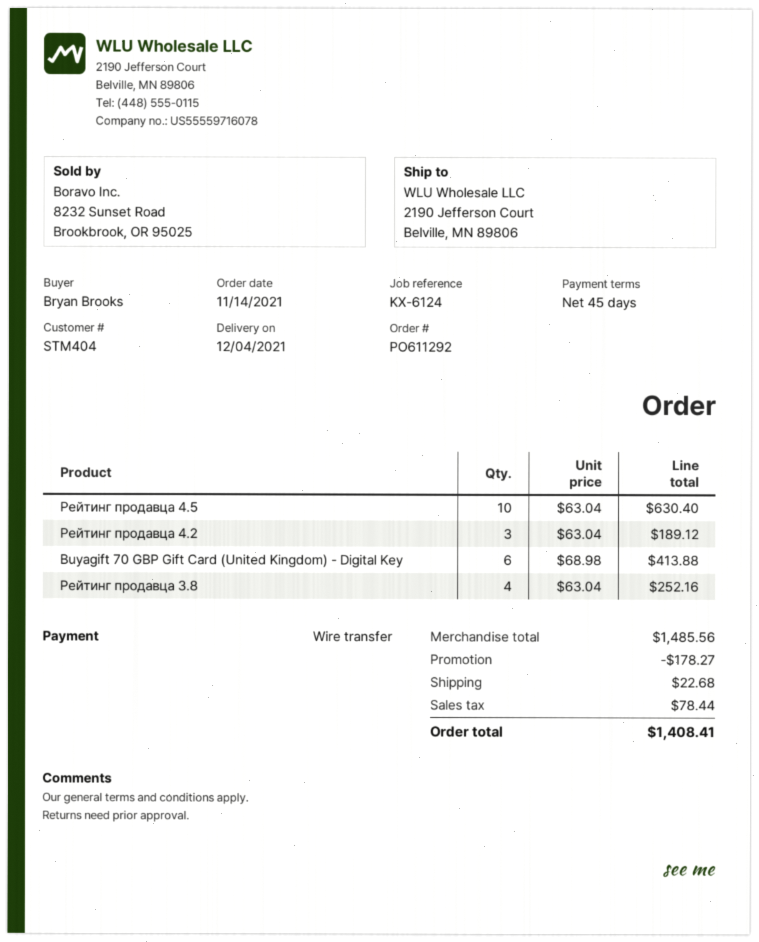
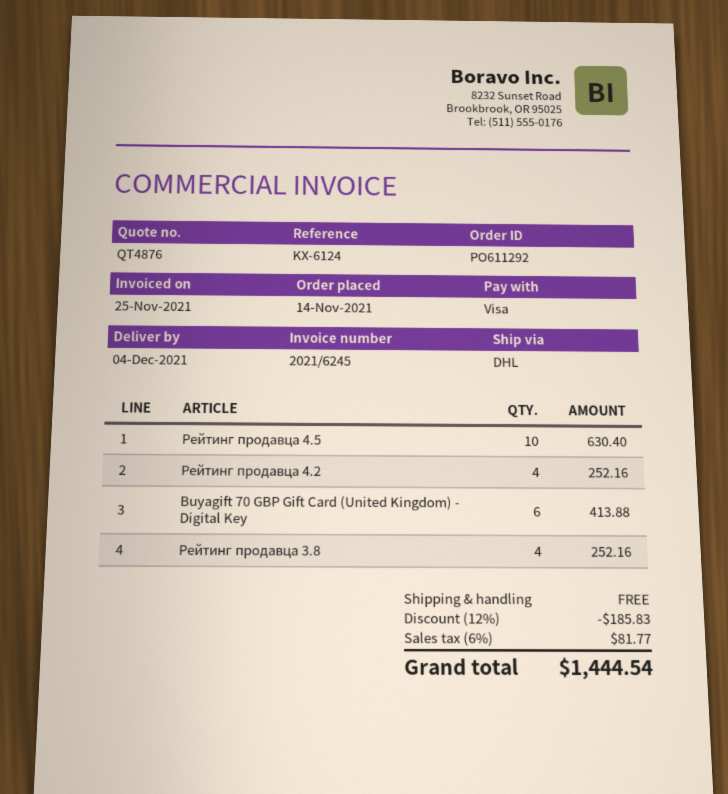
payment method: bank transfer -> Visa
Рейтинг продавца 4.2: 3 for 189.12 -> 4 for 252.16
discount: 178.27 -> 185.83
shipping: 22.68 -> 0.00
tax: 78.44 -> 81.77
total: 1408.41 -> 1444.54

